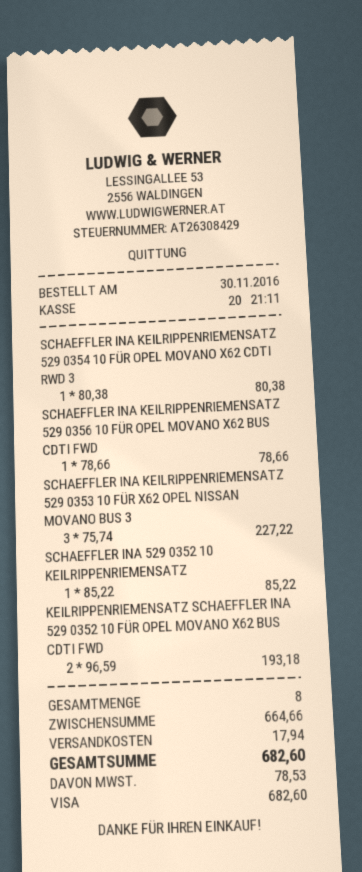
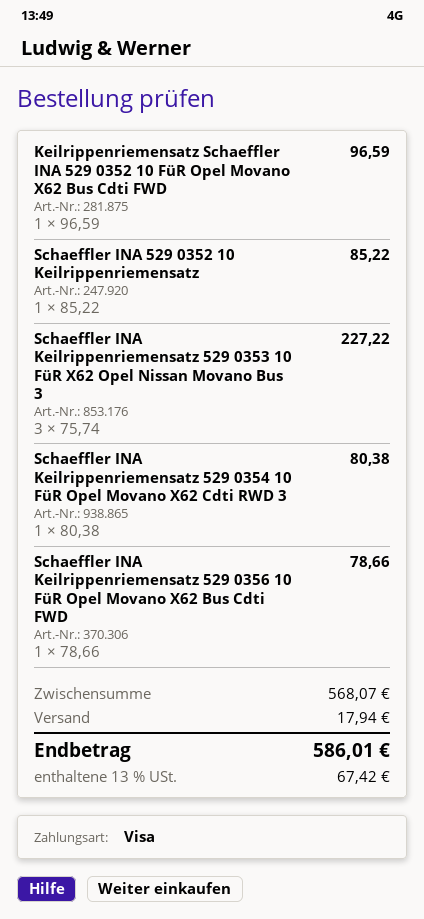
KEILRIPPENRIEMENSATZ SCHAEFFLER INA 529 0352 10 FÜR OPEL MOVANO X62 BUS CDTI FWD: 2 x 96.59 = 193.18 -> 1 x 96.59 = 96.59
subtotal: 664.66 -> 568.07
tax: 78.53 -> 67.42
total: 682.60 -> 586.01

